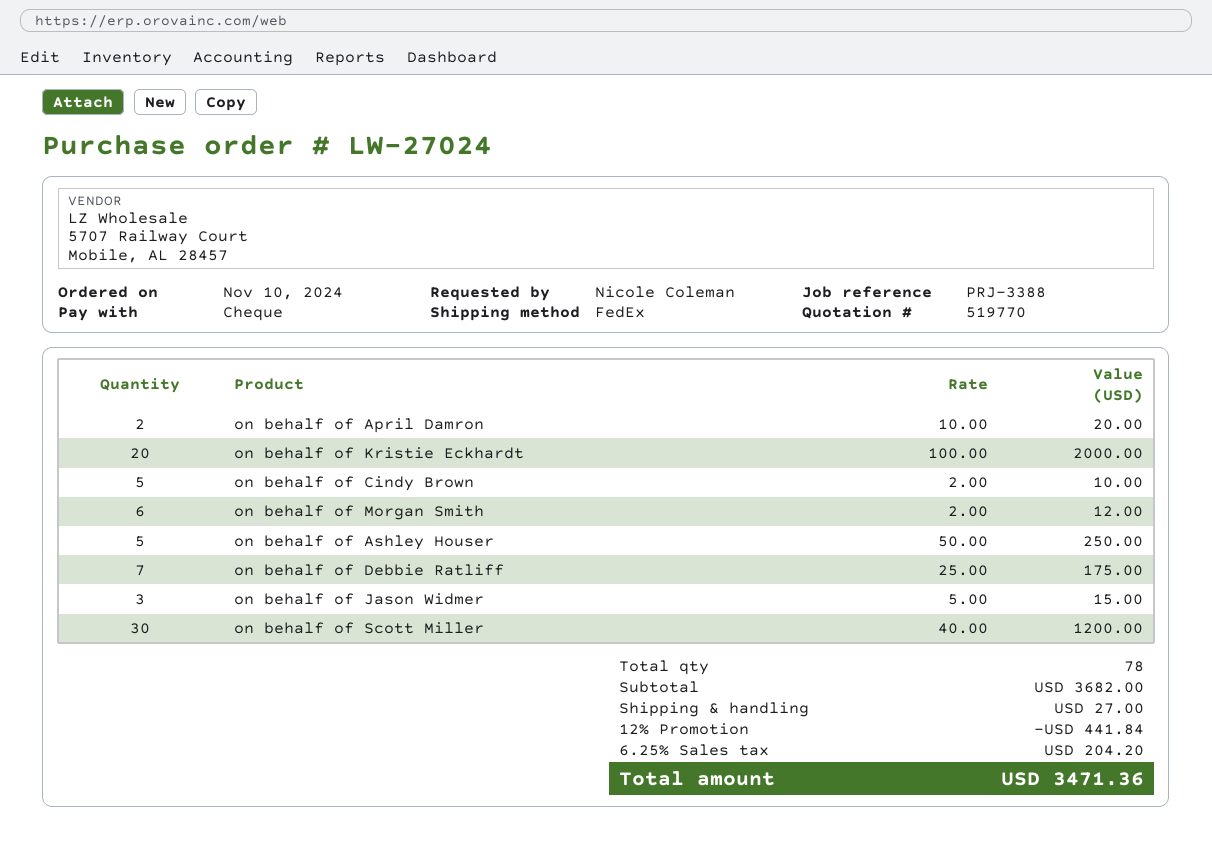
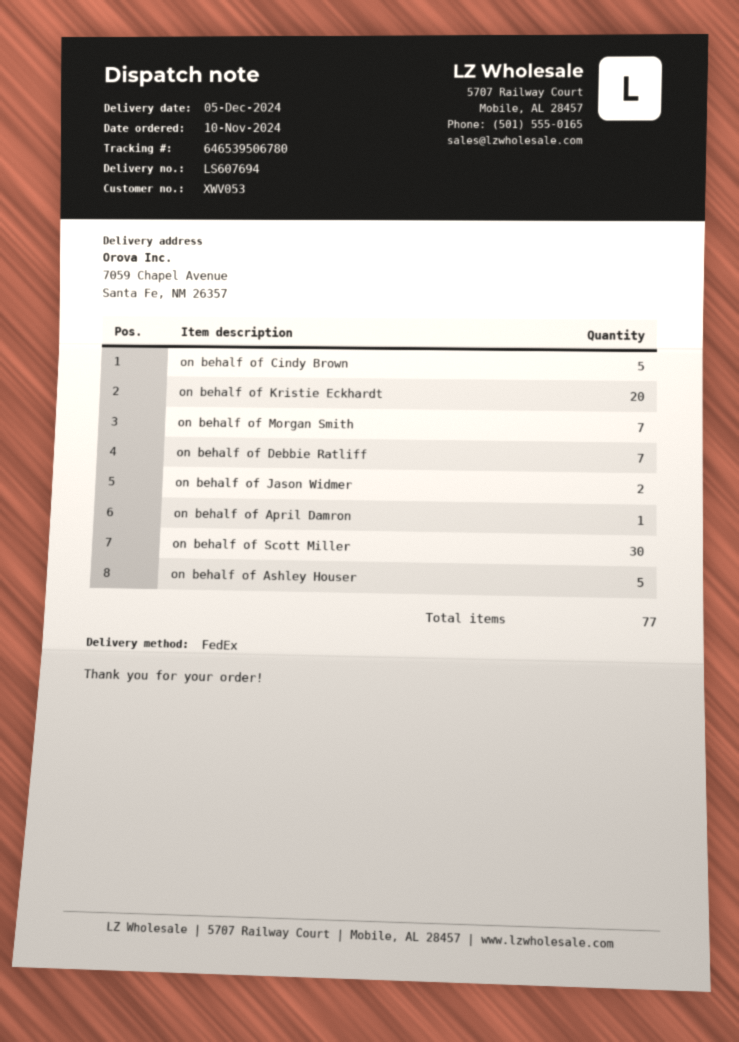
on behalf of April Damron: 2 -> 1
on behalf of Morgan Smith: 6 -> 7
on behalf of Jason Widmer: 3 -> 2
total quantity: 78 -> 77

